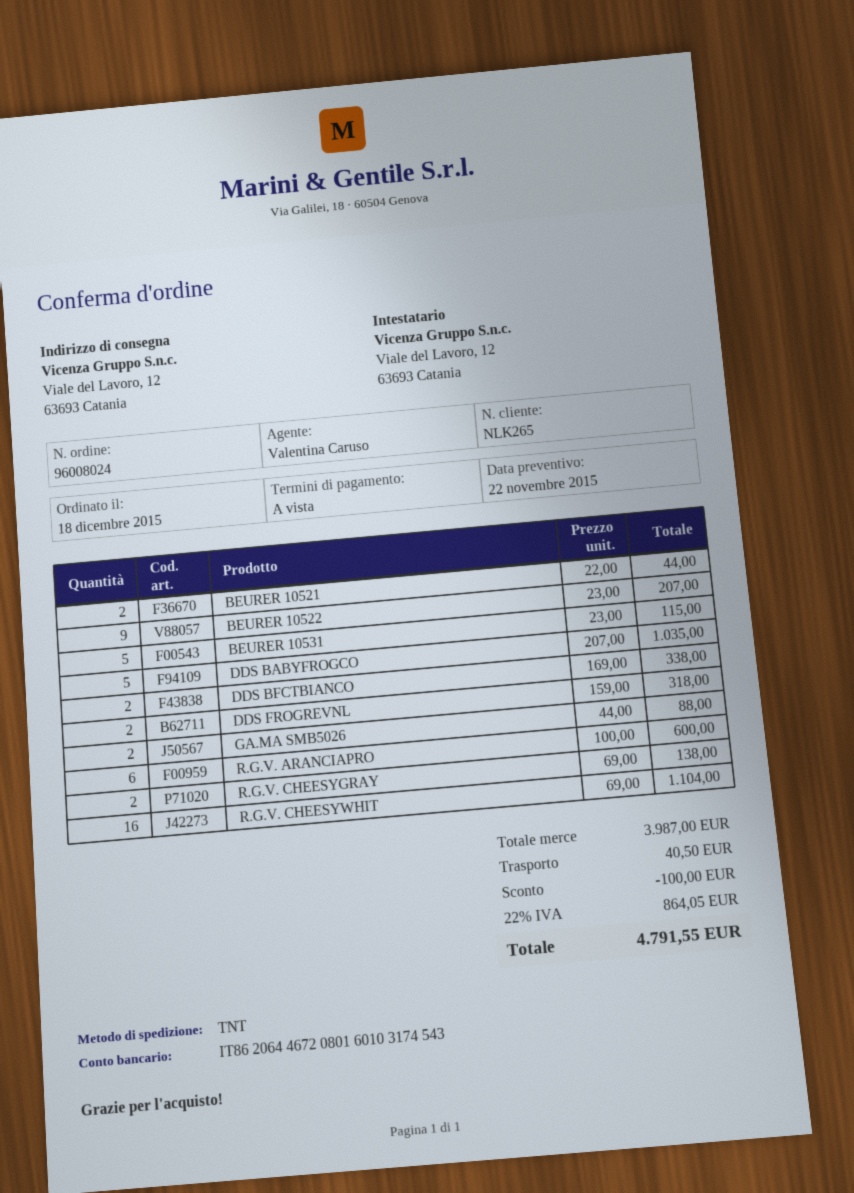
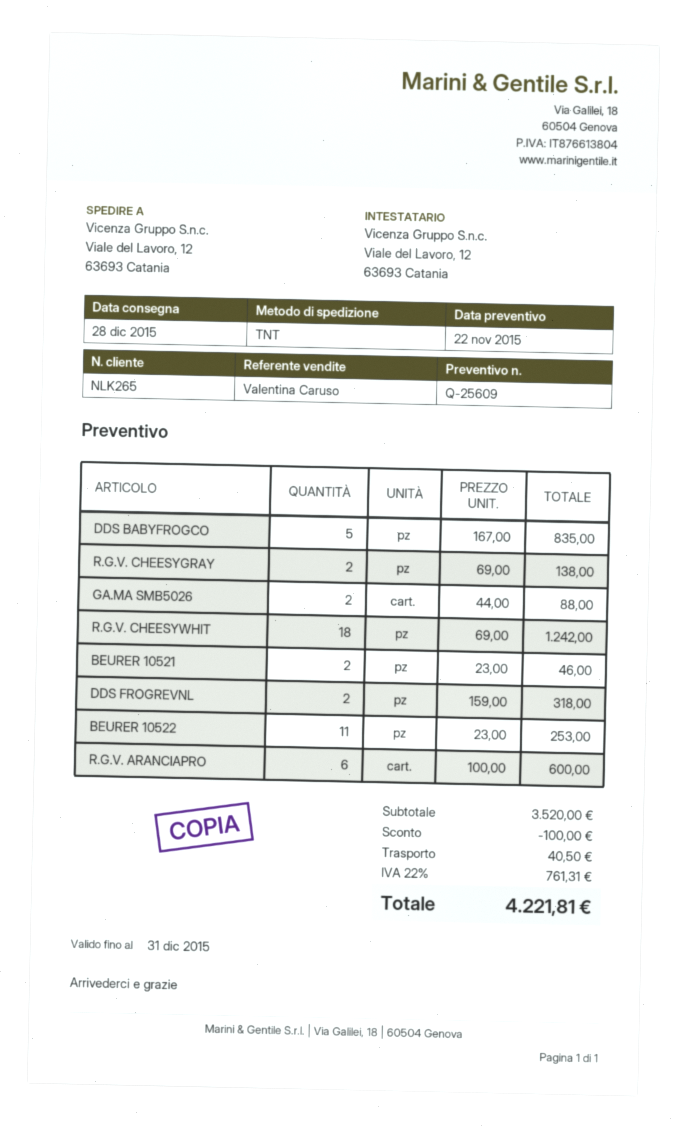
BEURER 10521: 2 x 22.00 = 44.00 -> 2 x 23.00 = 46.00
BEURER 10522: 9 x 23.00 = 207.00 -> 11 x 23.00 = 253.00
BEURER 10531: 5 x 23.00 = 115.00 -> none
DDS BABYFROGCO: 5 x 207.00 = 1035.00 -> 5 x 167.00 = 835.00
DDS BFCTBIANCO: 2 x 169.00 = 338.00 -> none
R.G.V. CHEESYWHIT: 16 x 69.00 = 1104.00 -> 18 x 69.00 = 1242.00
subtotal: 3987.00 -> 3520.00
tax: 22% = 864.05 -> 22% = 761.31
total: 4791.55 -> 4221.81

